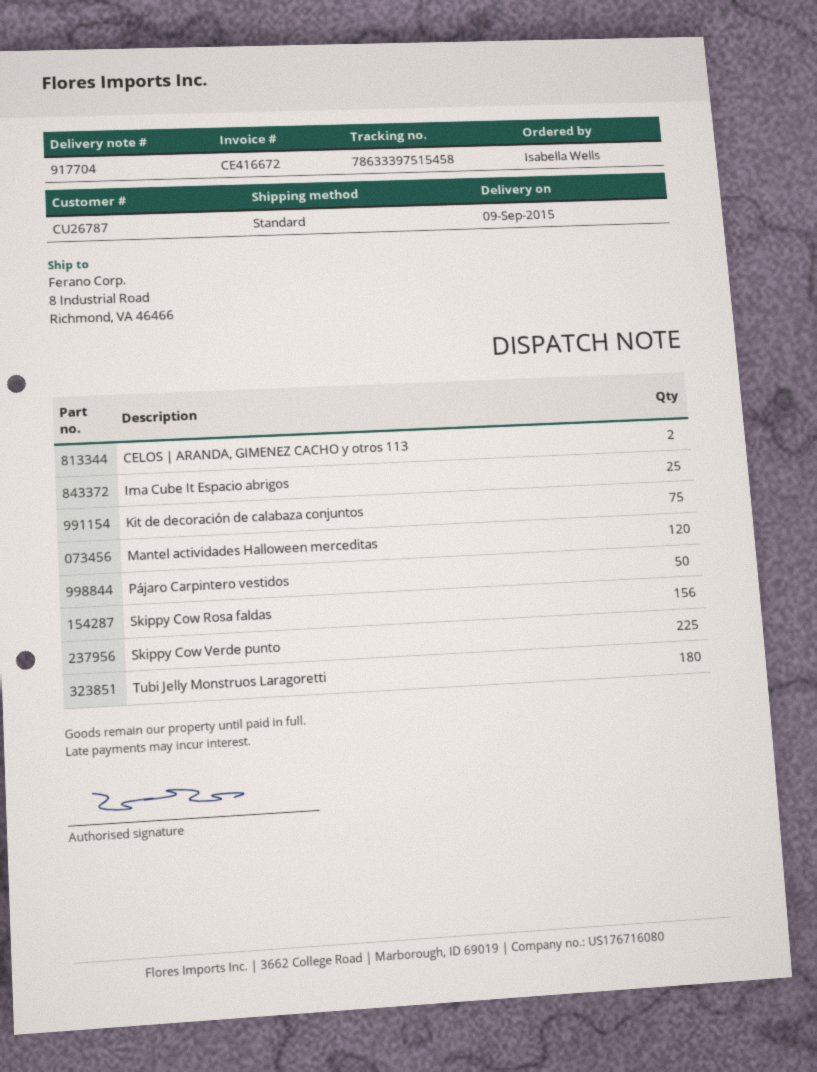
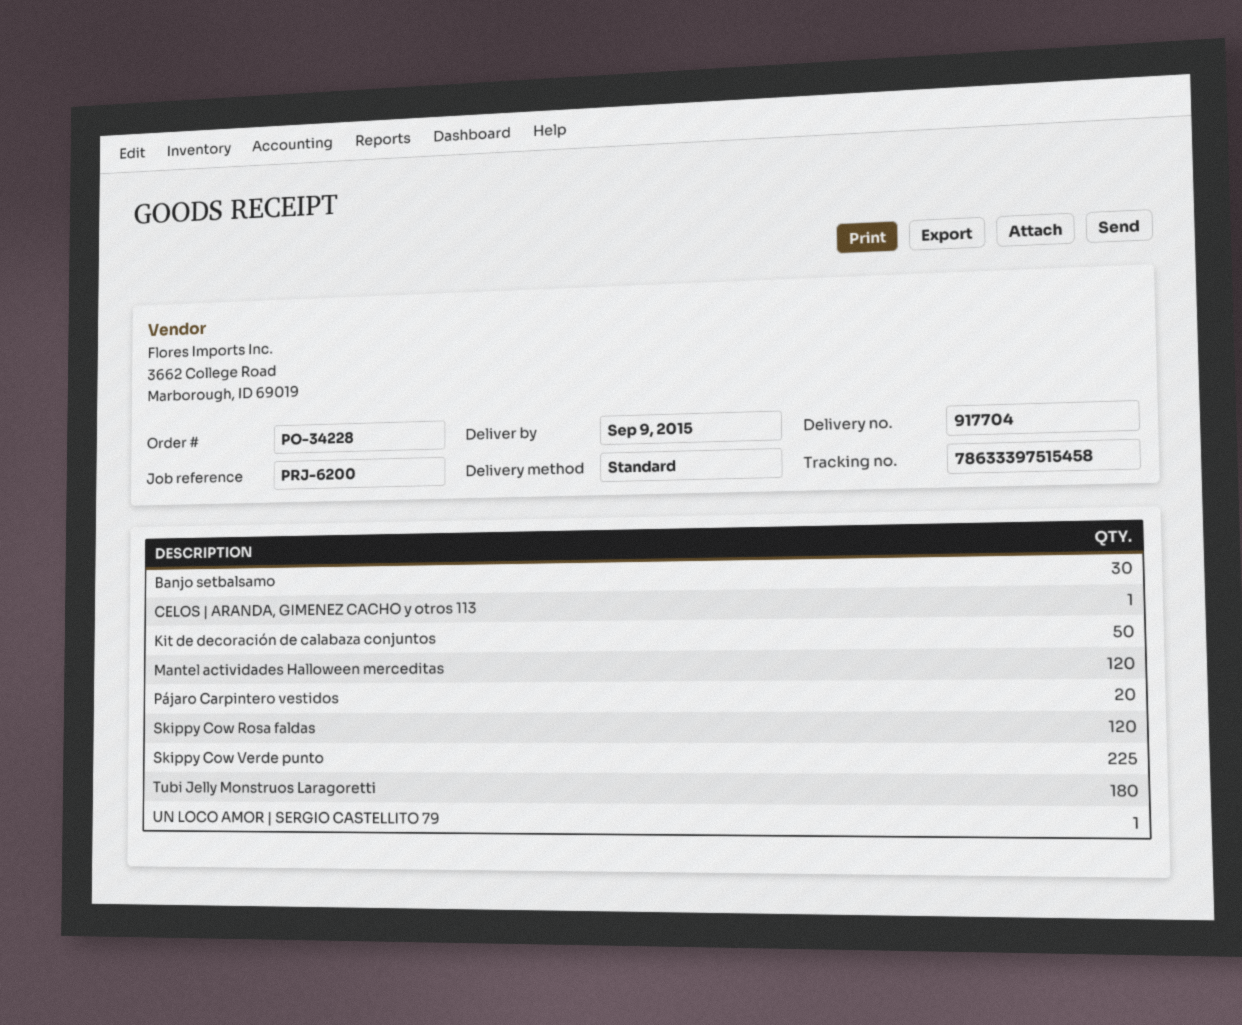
CELOS | ARANDA, GIMENEZ CACHO y otros 113: 2 -> 1
Ima Cube It Espacio abrigos: 25 -> none
Kit de decoración de calabaza conjuntos: 75 -> 50
Pájaro Carpintero vestidos: 50 -> 20
Skippy Cow Rosa faldas: 156 -> 120
Banjo setbalsamo: none -> 30
UN LOCO AMOR | SERGIO CASTELLITO 79: none -> 1

